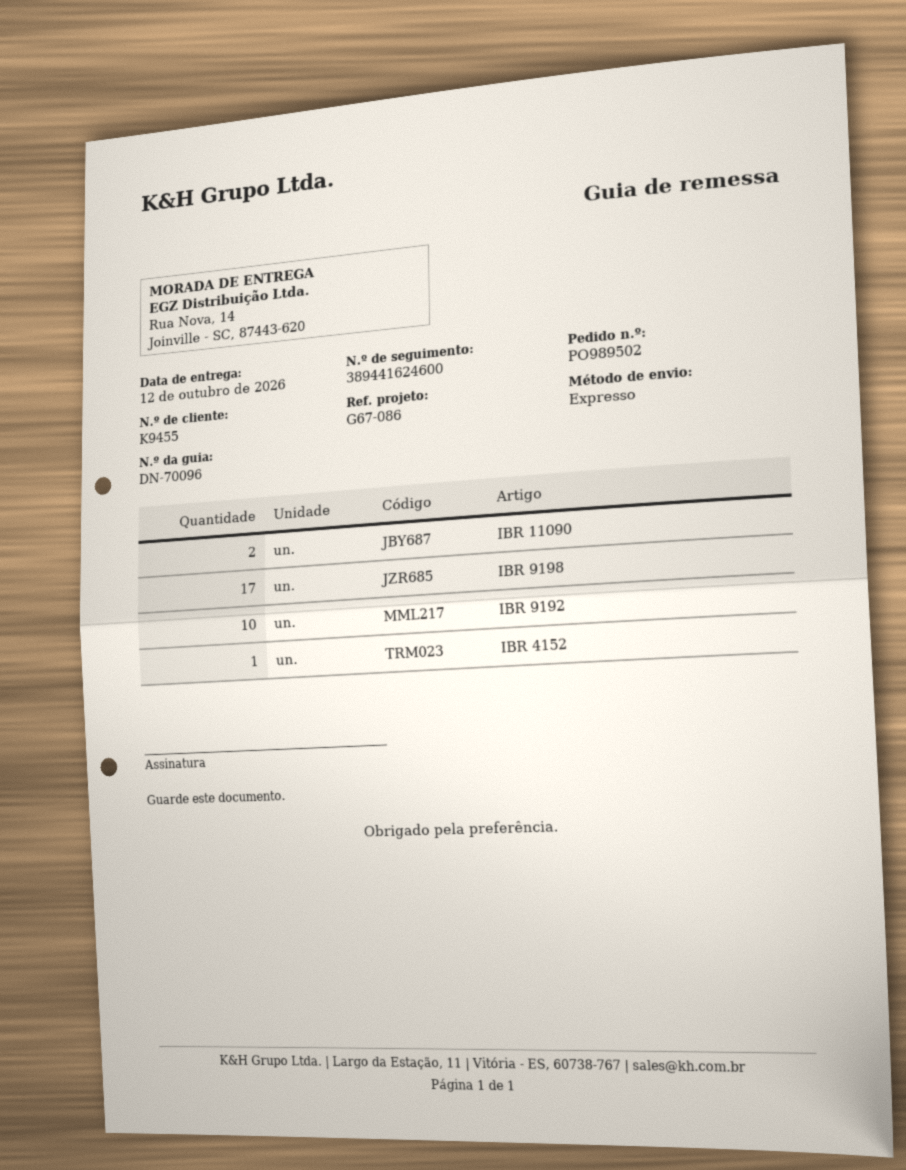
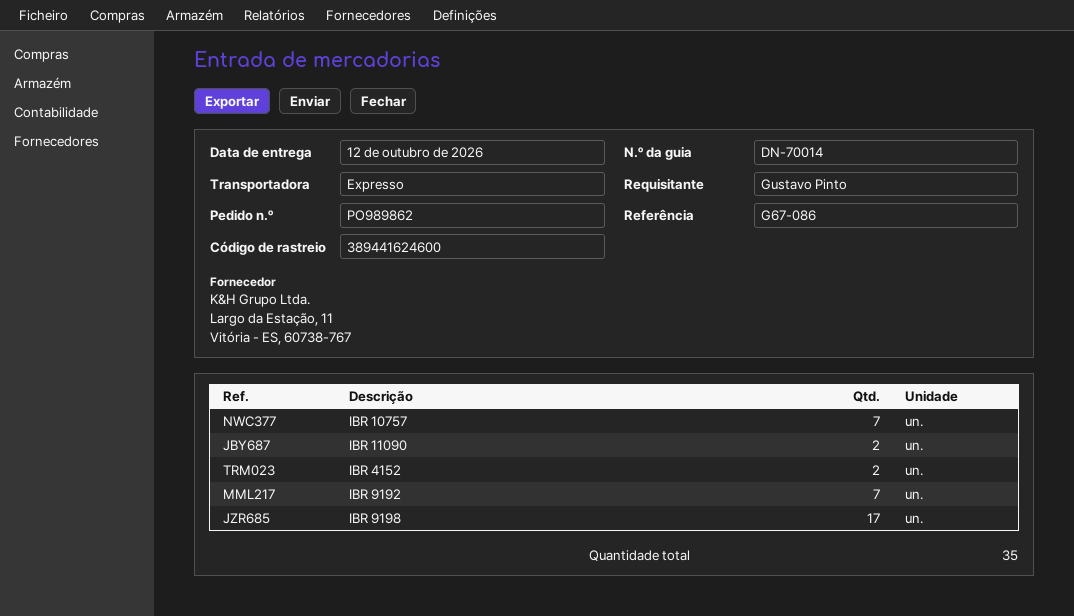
order number: PO989502 -> PO989862
delivery note number: DN-70096 -> DN-70014
IBR 9192: 10 -> 7
IBR 4152: 1 -> 2
IBR 10757: none -> 7

